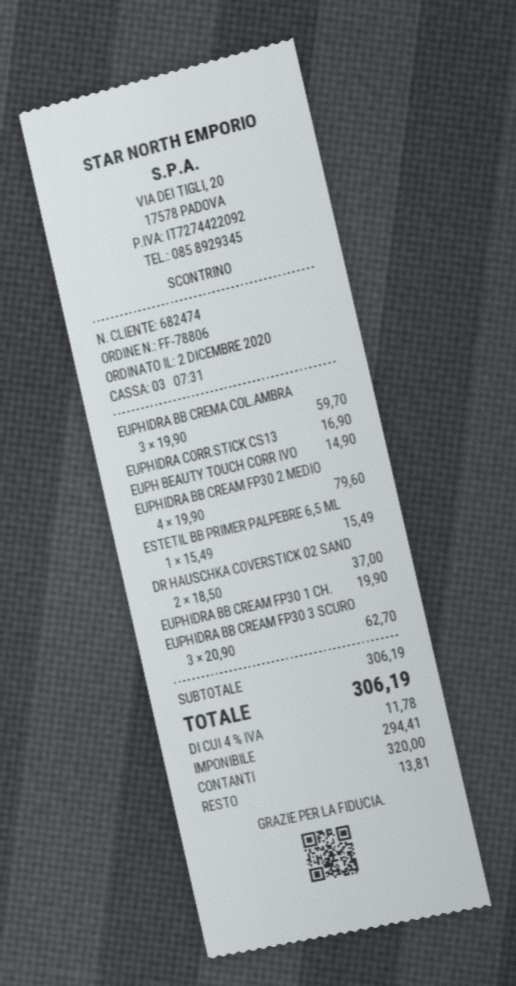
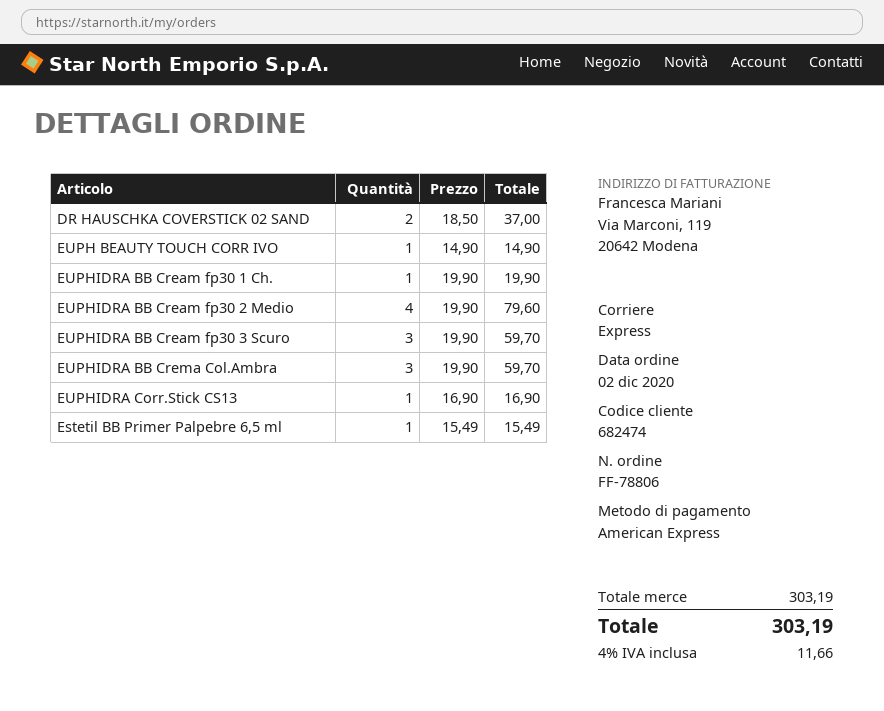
payment method: cash -> American Express
EUPHIDRA BB CREAM FP30 3 SCURO: 3 x 20.90 = 62.70 -> 3 x 19.90 = 59.70
subtotal: 306.19 -> 303.19
tax: 4% = 11.78 -> 4% = 11.66
total: 306.19 -> 303.19

